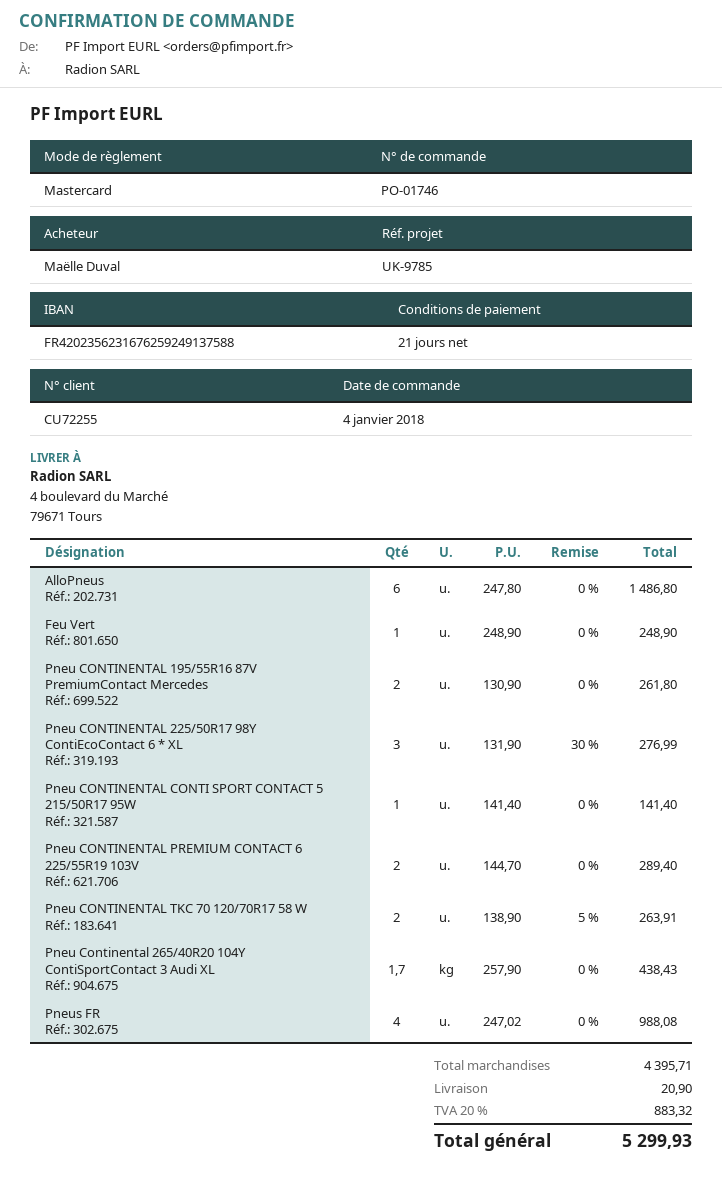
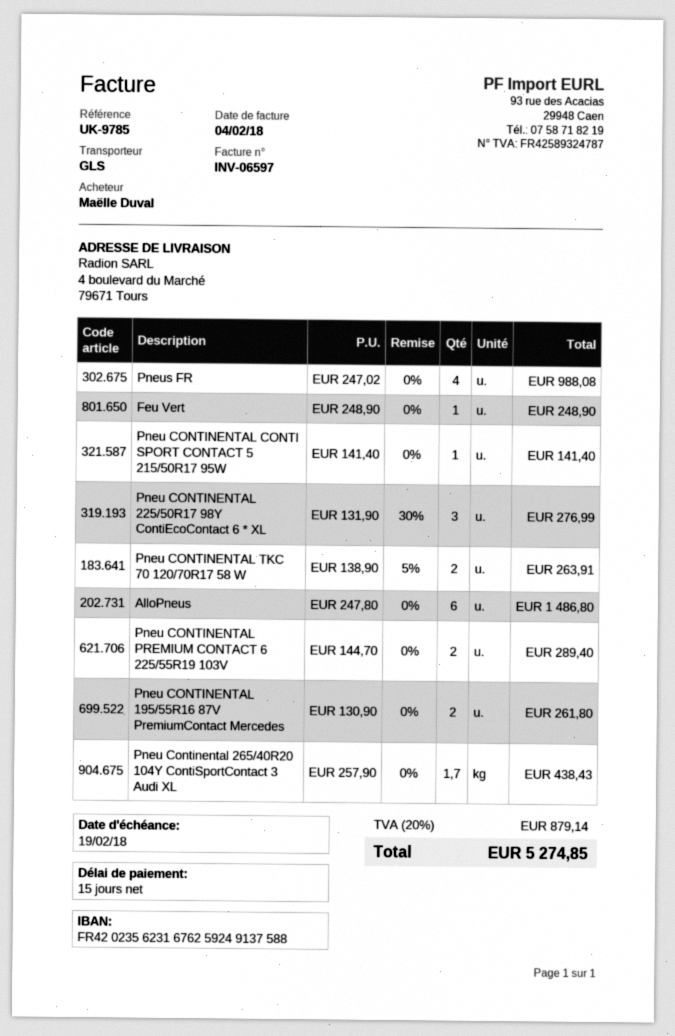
payment terms: 21 days -> 15 days
shipping: 20.90 -> none
tax: 20% = 883.32 -> 20% = 879.14
total: 5299.93 -> 5274.85

